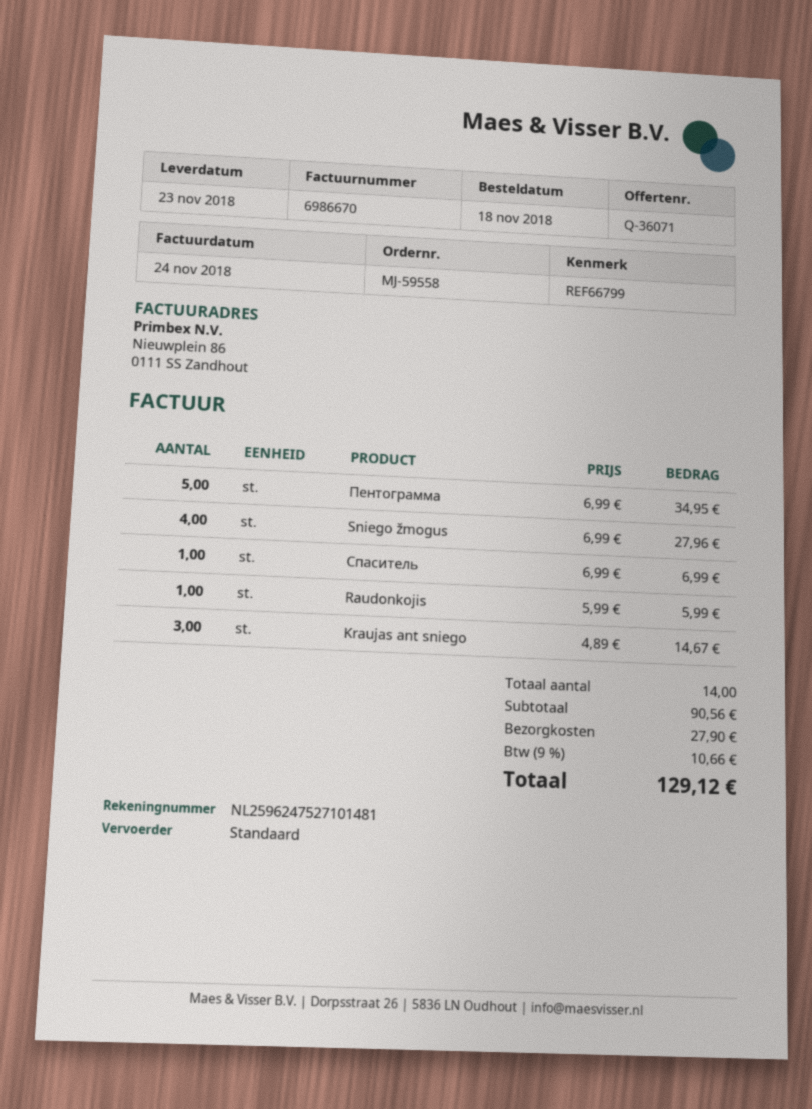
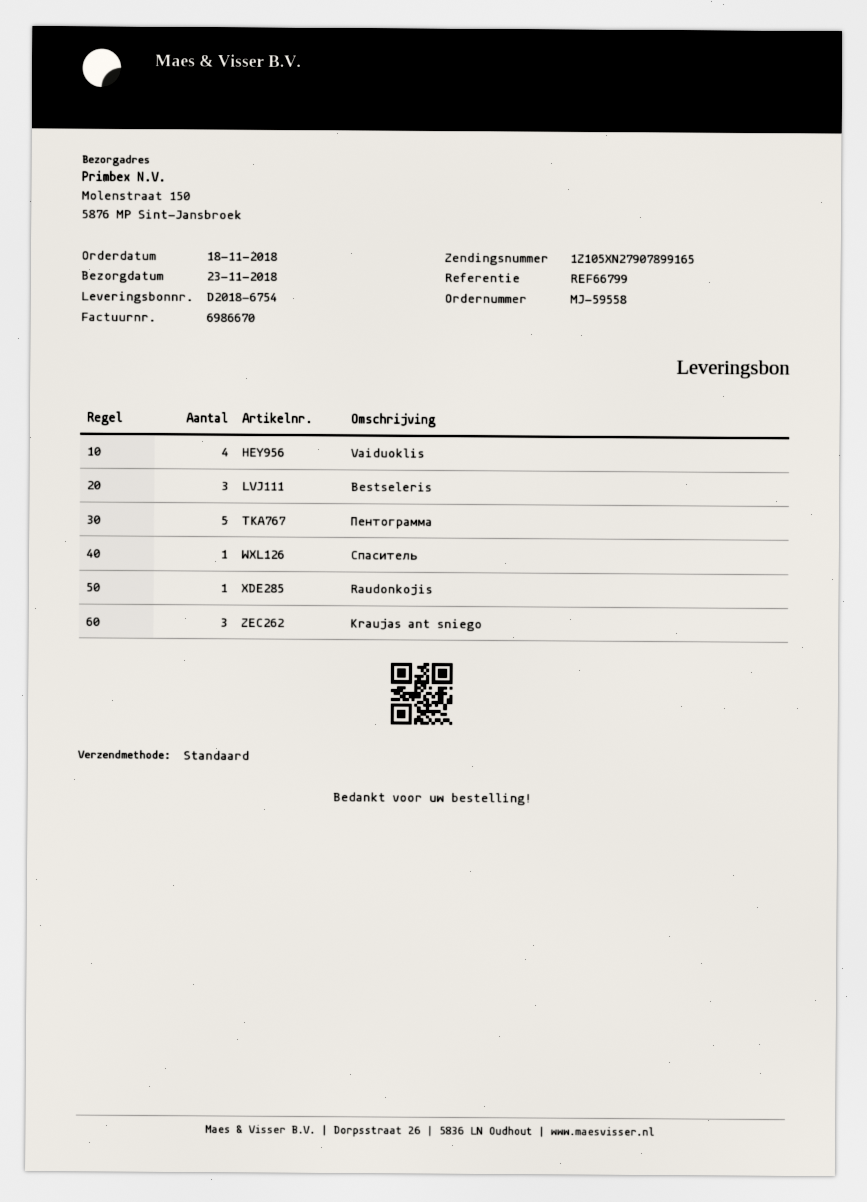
Sniego žmogus: 4 -> none
Vaiduoklis: none -> 4
Bestseleris: none -> 3

